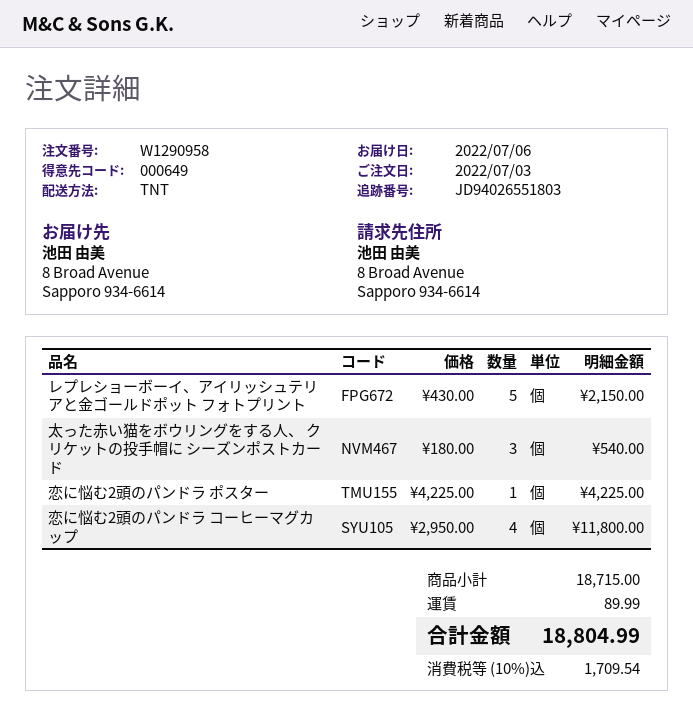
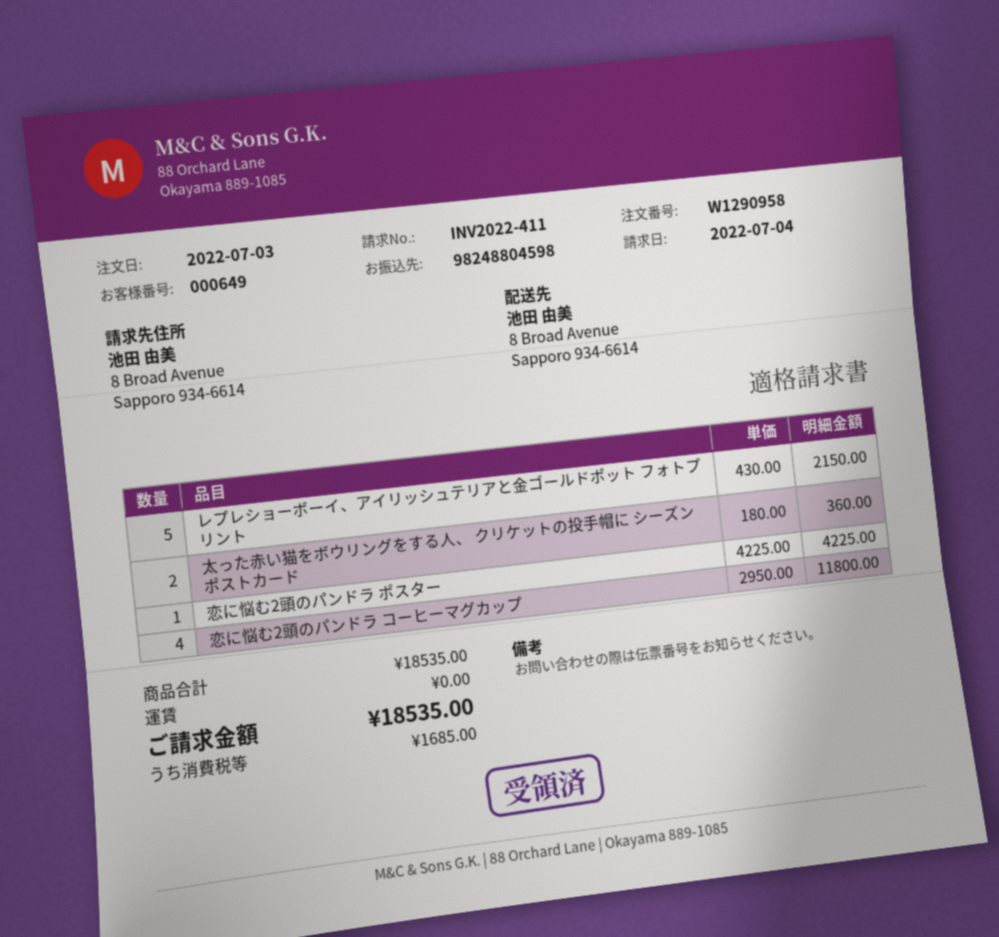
太った赤い猫をボウリングをする人、 クリケットの投手帽に シーズンポストカード: 3 x 180.00 = 540.00 -> 2 x 180.00 = 360.00
subtotal: 18715.00 -> 18535.00
shipping: 89.99 -> 0.00
tax: 1709.54 -> 1685.00
total: 18804.99 -> 18535.00

